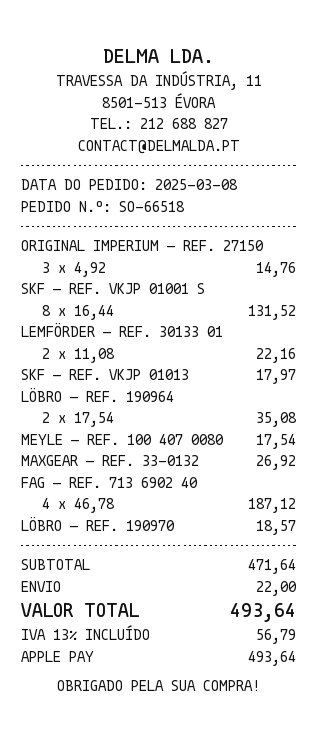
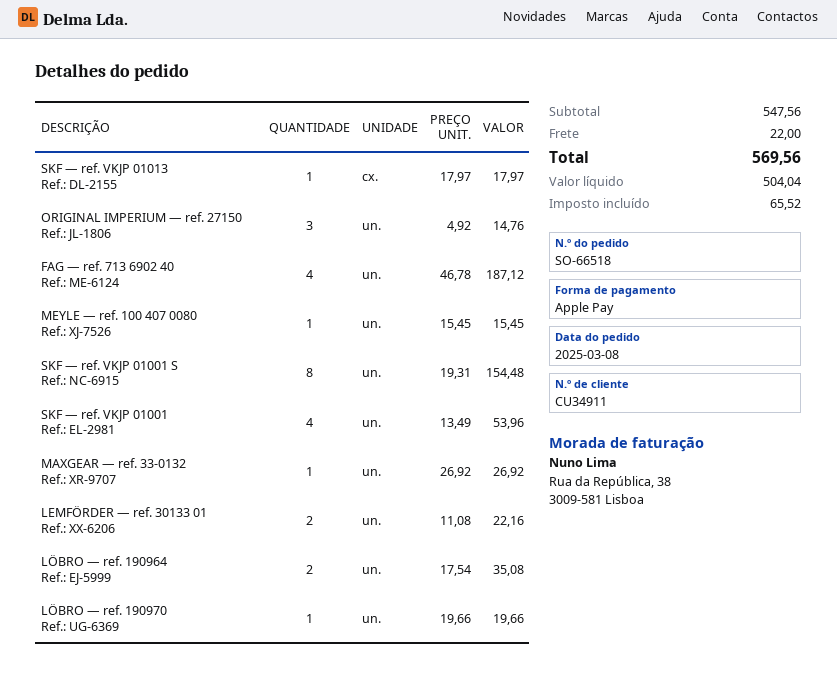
SKF — REF. VKJP 01001 S: 8 x 16.44 = 131.52 -> 8 x 19.31 = 154.48
MEYLE — REF. 100 407 0080: 1 x 17.54 = 17.54 -> 1 x 15.45 = 15.45
LÖBRO — REF. 190970: 1 x 18.57 = 18.57 -> 1 x 19.66 = 19.66
SKF — ref. VKJP 01001: none -> 4 x 13.49 = 53.96
subtotal: 471.64 -> 547.56
tax: 56.79 -> 65.52
total: 493.64 -> 569.56

